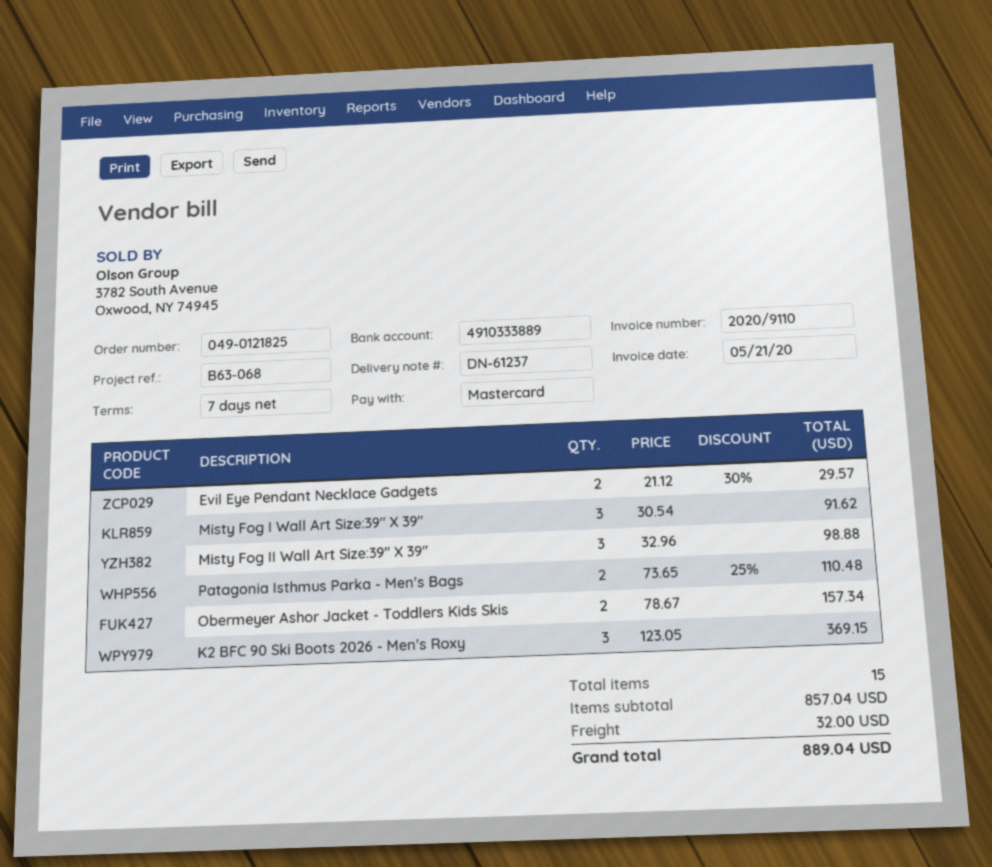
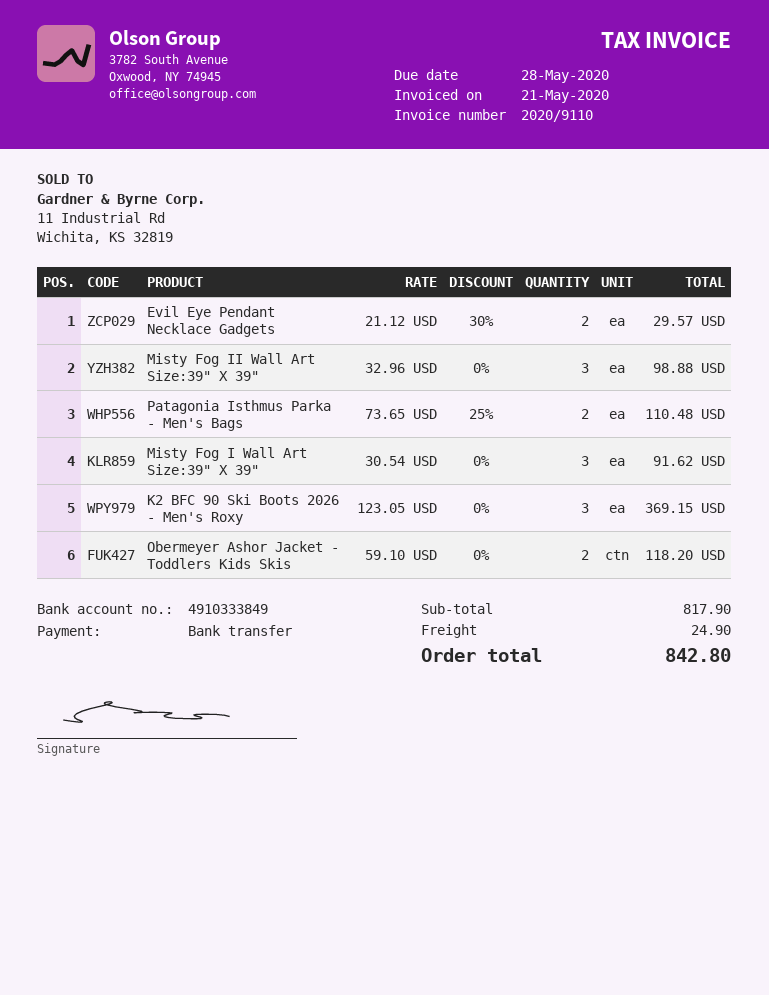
payment method: Mastercard -> bank transfer
bank account: 4910333889 -> 4910333849
Obermeyer Ashor Jacket - Toddlers Kids Skis: 2 x 78.67 = 157.34 -> 2 x 59.10 = 118.20
subtotal: 857.04 -> 817.90
shipping: 32.00 -> 24.90
total: 889.04 -> 842.80

